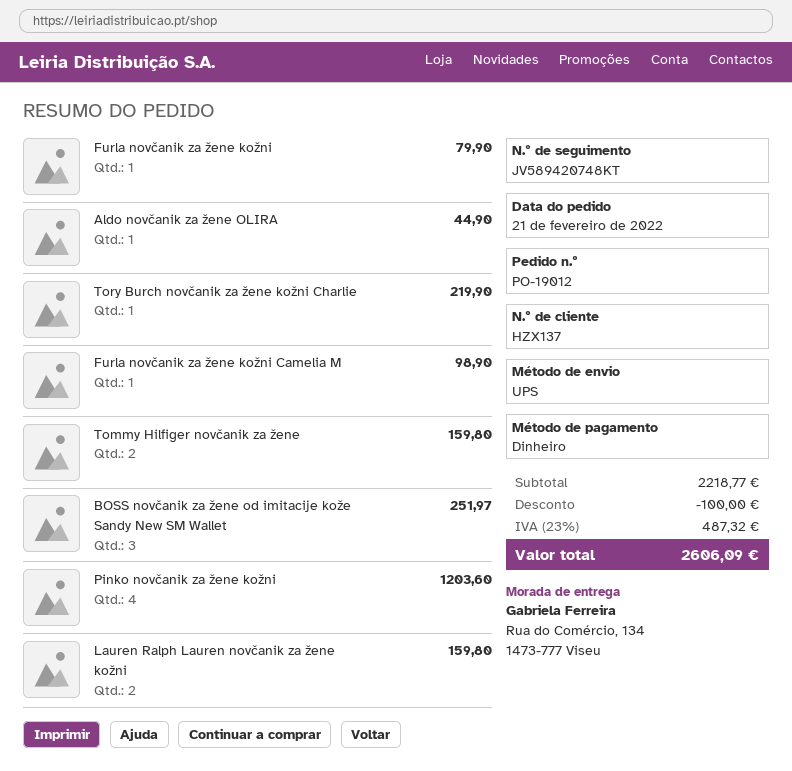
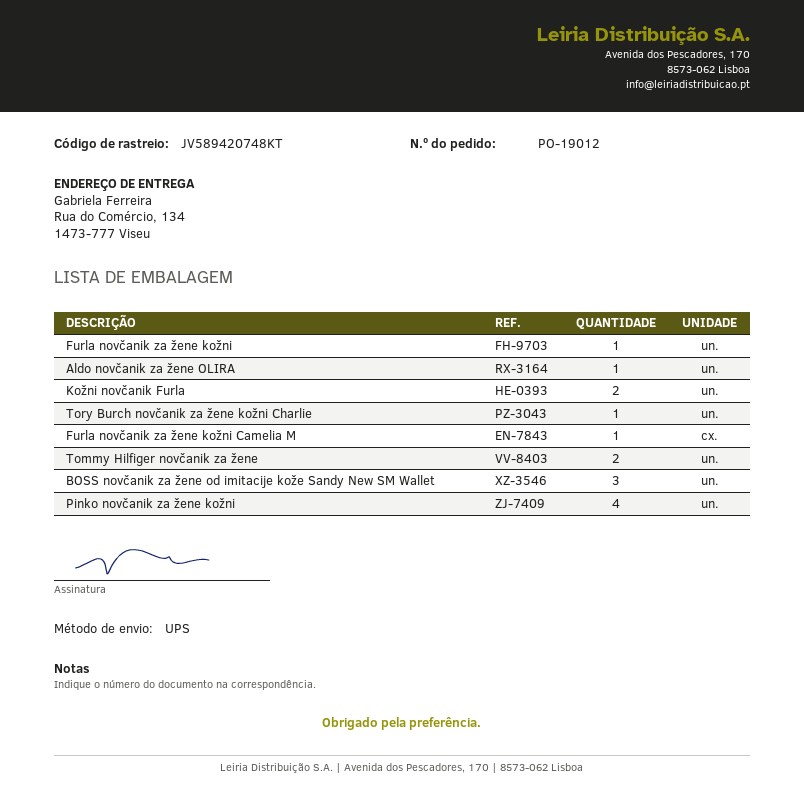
Lauren Ralph Lauren novčanik za žene kožni: 2 -> none
Kožni novčanik Furla: none -> 2

